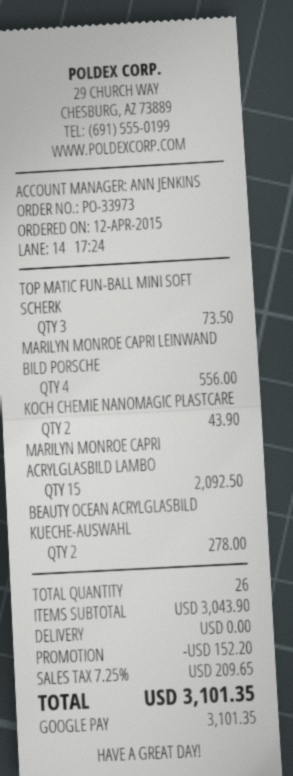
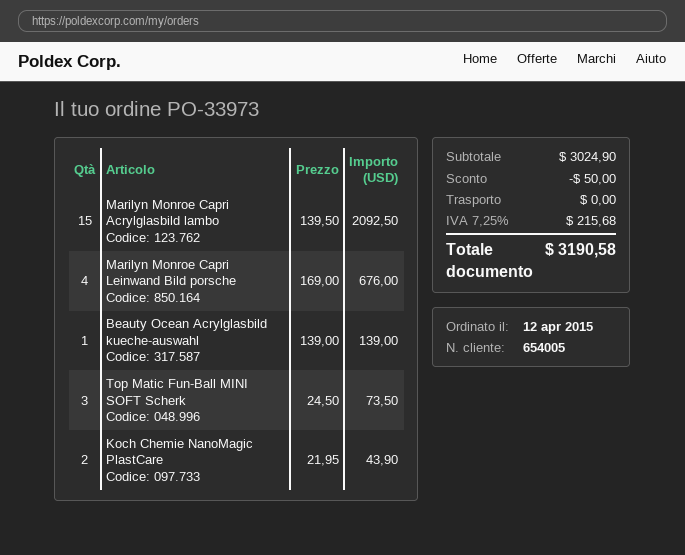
MARILYN MONROE CAPRI LEINWAND BILD PORSCHE: 4 for 556.00 -> 4 for 676.00
BEAUTY OCEAN ACRYLGLASBILD KUECHE-AUSWAHL: 2 for 278.00 -> 1 for 139.00
subtotal: 3043.90 -> 3024.90
discount: 152.20 -> 50.00
tax: 7.25% = 209.65 -> 7.25% = 215.68
total: 3101.35 -> 3190.58

